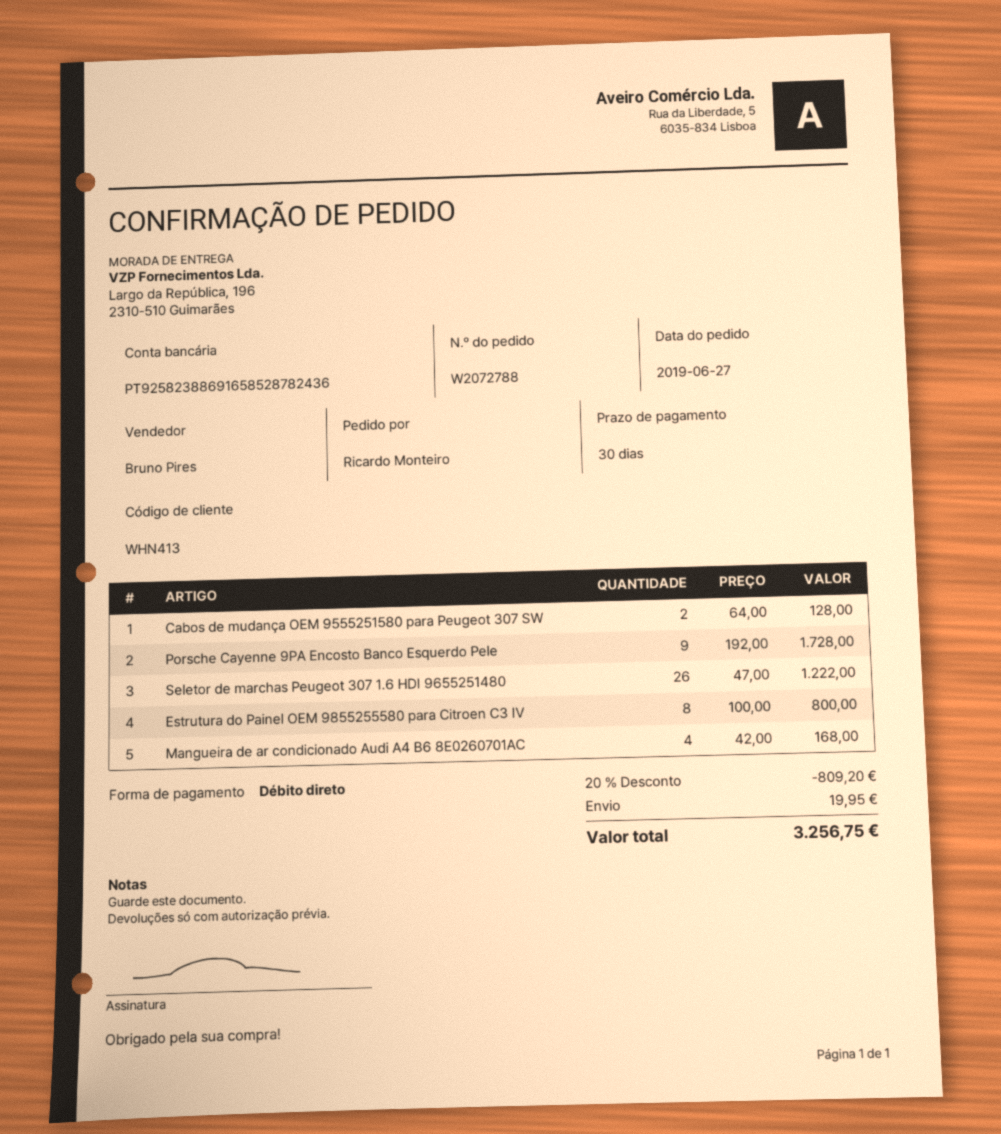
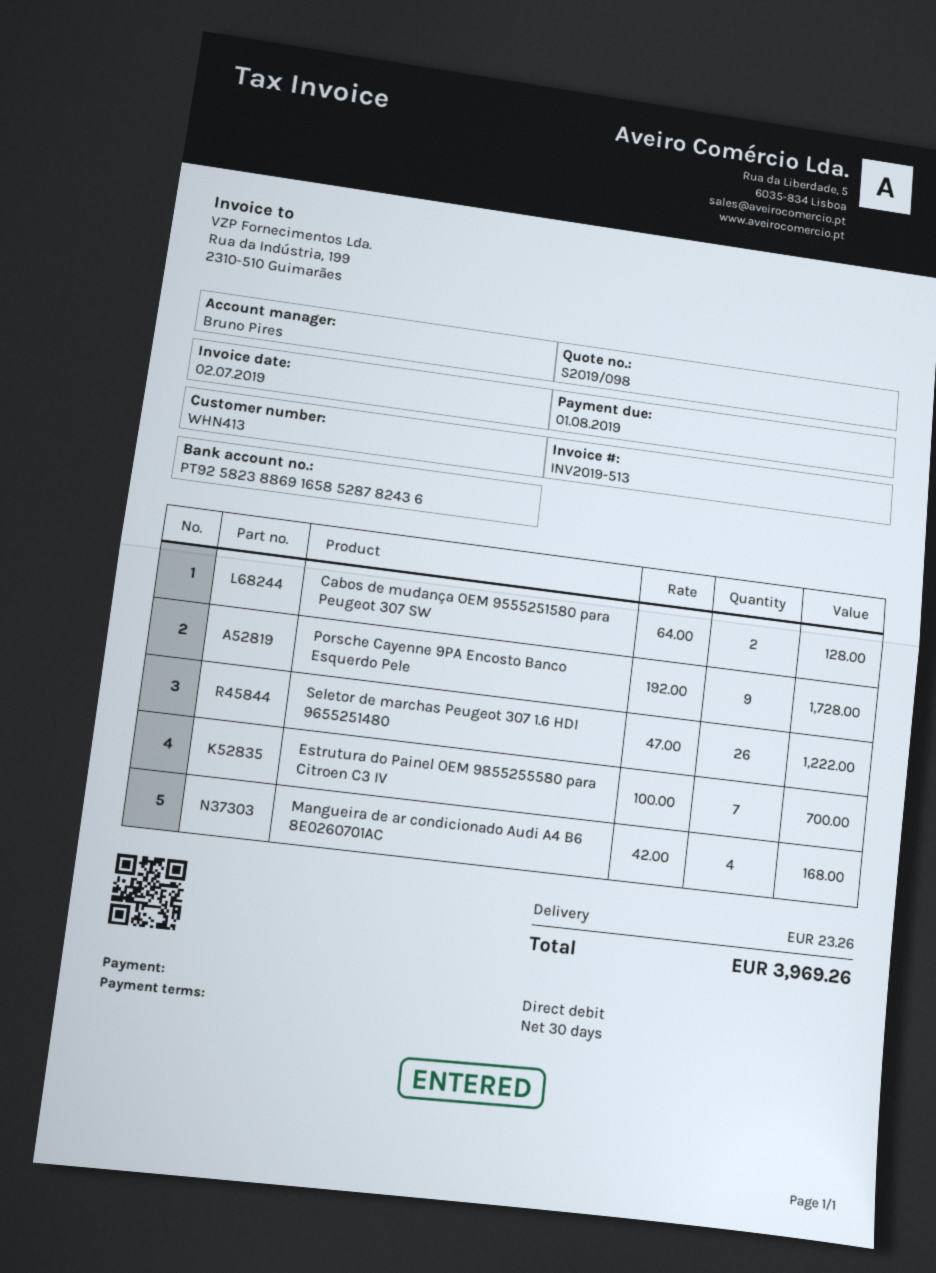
Estrutura do Painel OEM 9855255580 para Citroen C3 IV: 8 x 100.00 = 800.00 -> 7 x 100.00 = 700.00
discount: 20% = 809.20 -> none
shipping: 19.95 -> 23.26
total: 3256.75 -> 3969.26

